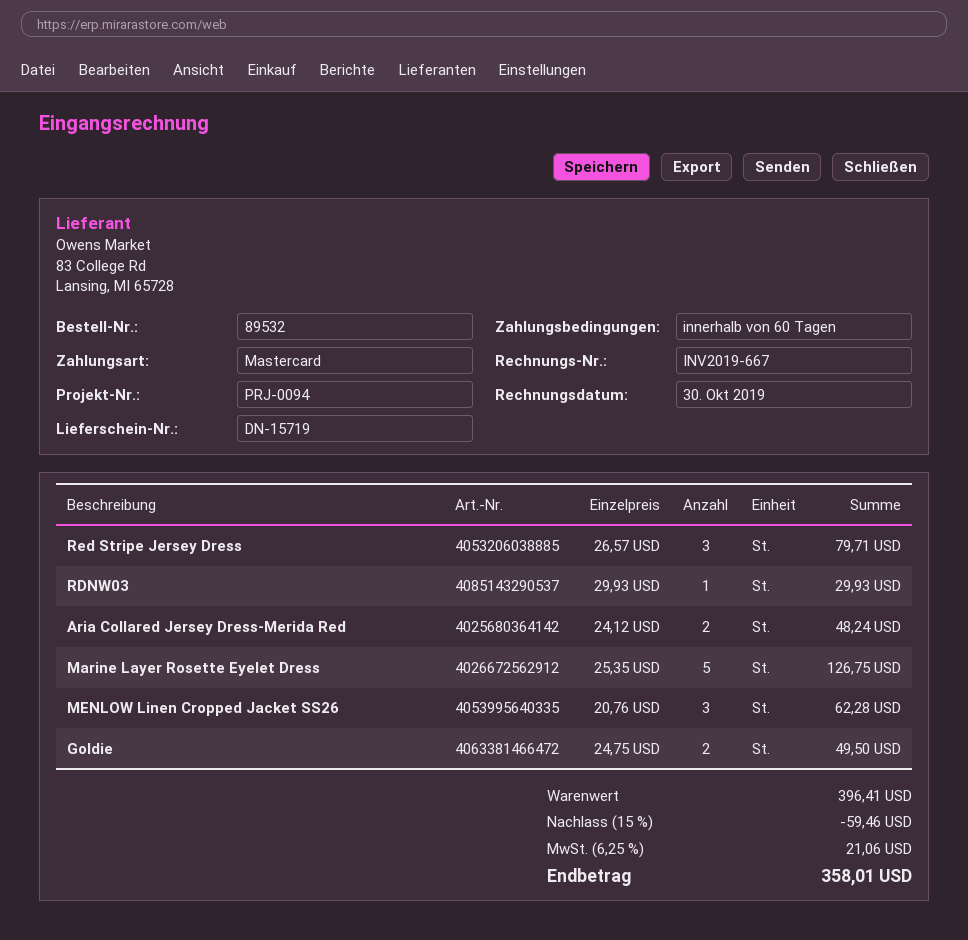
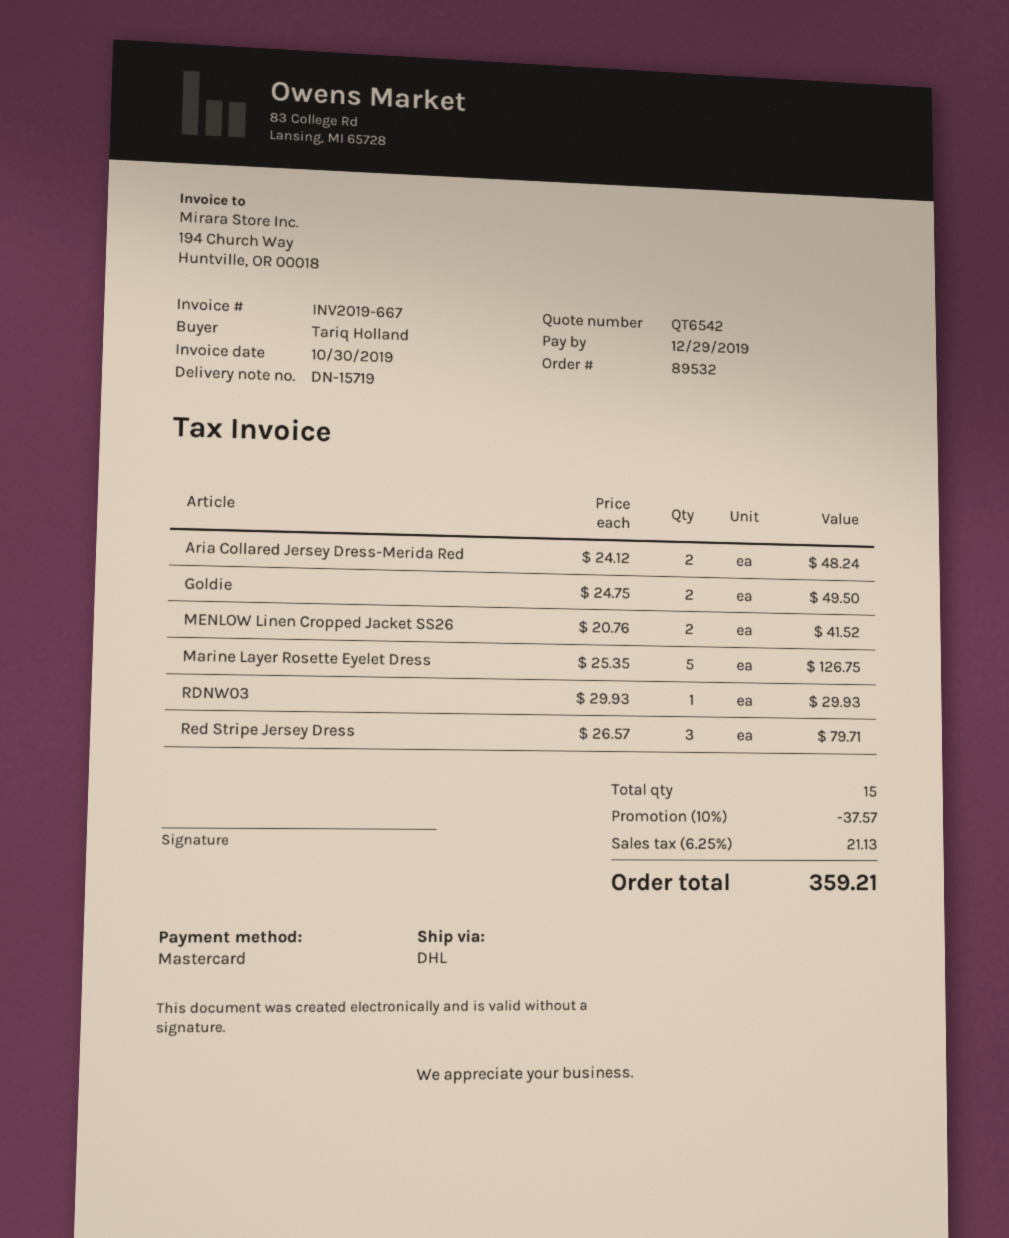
MENLOW Linen Cropped Jacket SS26: 3 x 20.76 = 62.28 -> 2 x 20.76 = 41.52
discount: 15% = 59.46 -> 10% = 37.57
tax: 6.25% = 21.06 -> 6.25% = 21.13
total: 358.01 -> 359.21

